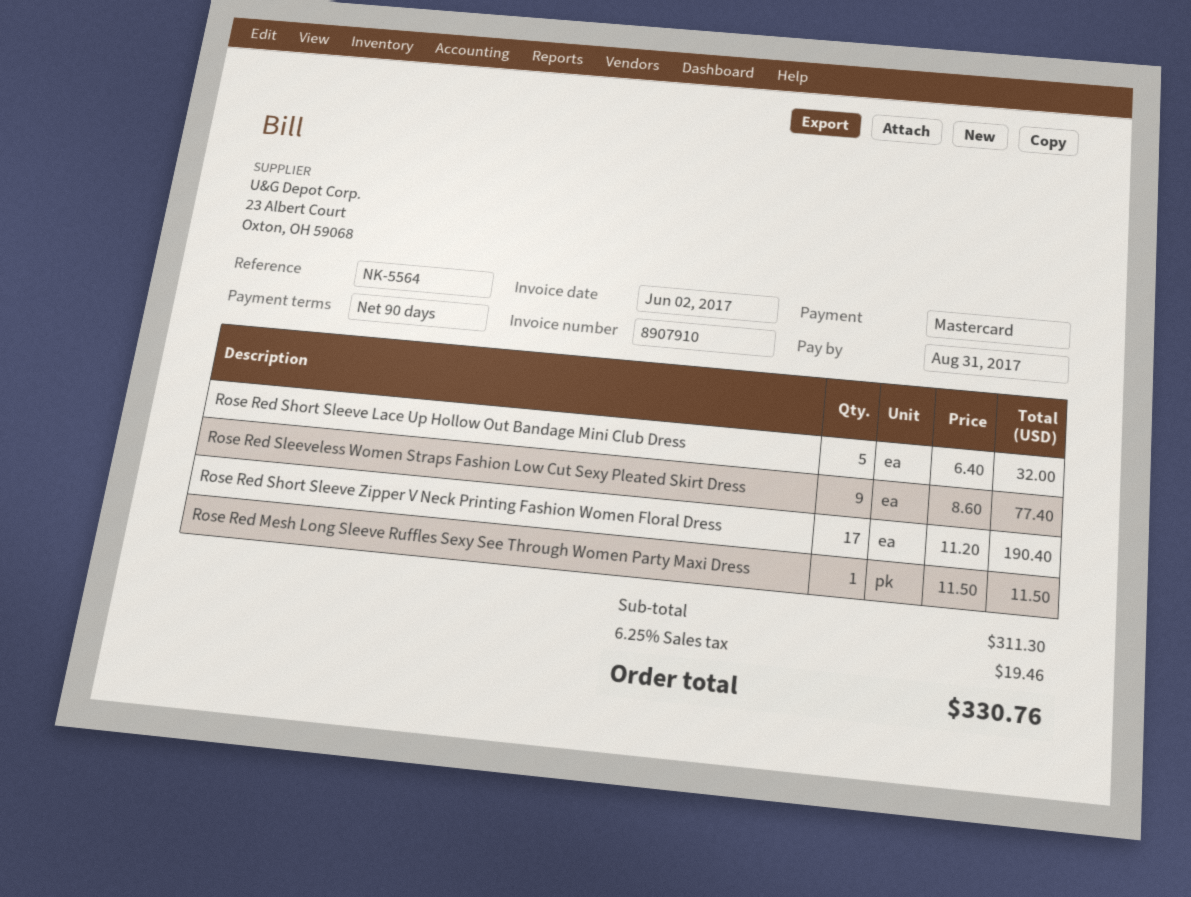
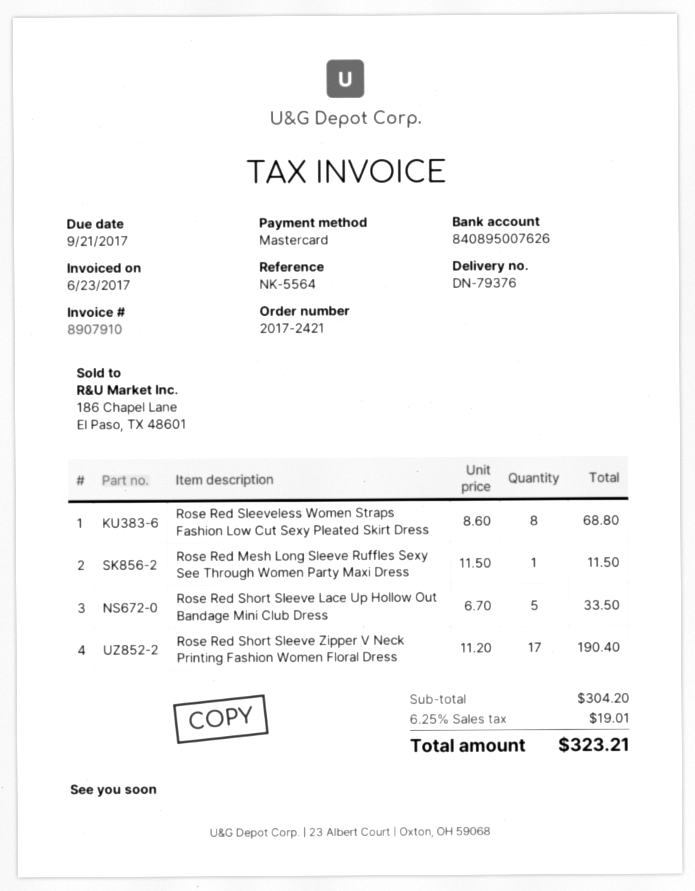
invoice date: 2017-06-02 -> 2017-06-23
due date: 2017-08-31 -> 2017-09-21
Rose Red Short Sleeve Lace Up Hollow Out Bandage Mini Club Dress: 5 x 6.40 = 32.00 -> 5 x 6.70 = 33.50
Rose Red Sleeveless Women Straps Fashion Low Cut Sexy Pleated Skirt Dress: 9 x 8.60 = 77.40 -> 8 x 8.60 = 68.80
subtotal: 311.30 -> 304.20
tax: 6.25% = 19.46 -> 6.25% = 19.01
total: 330.76 -> 323.21

